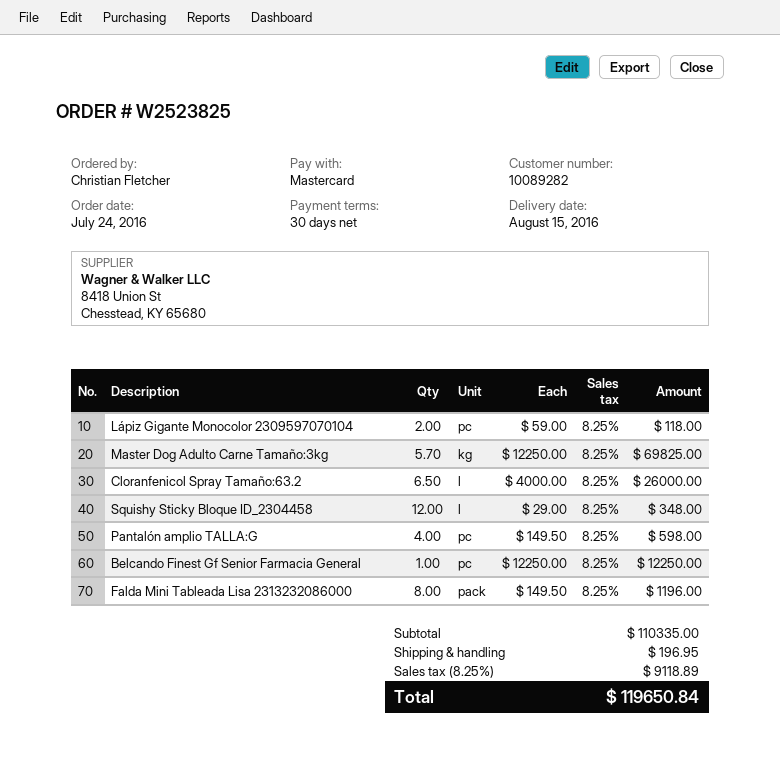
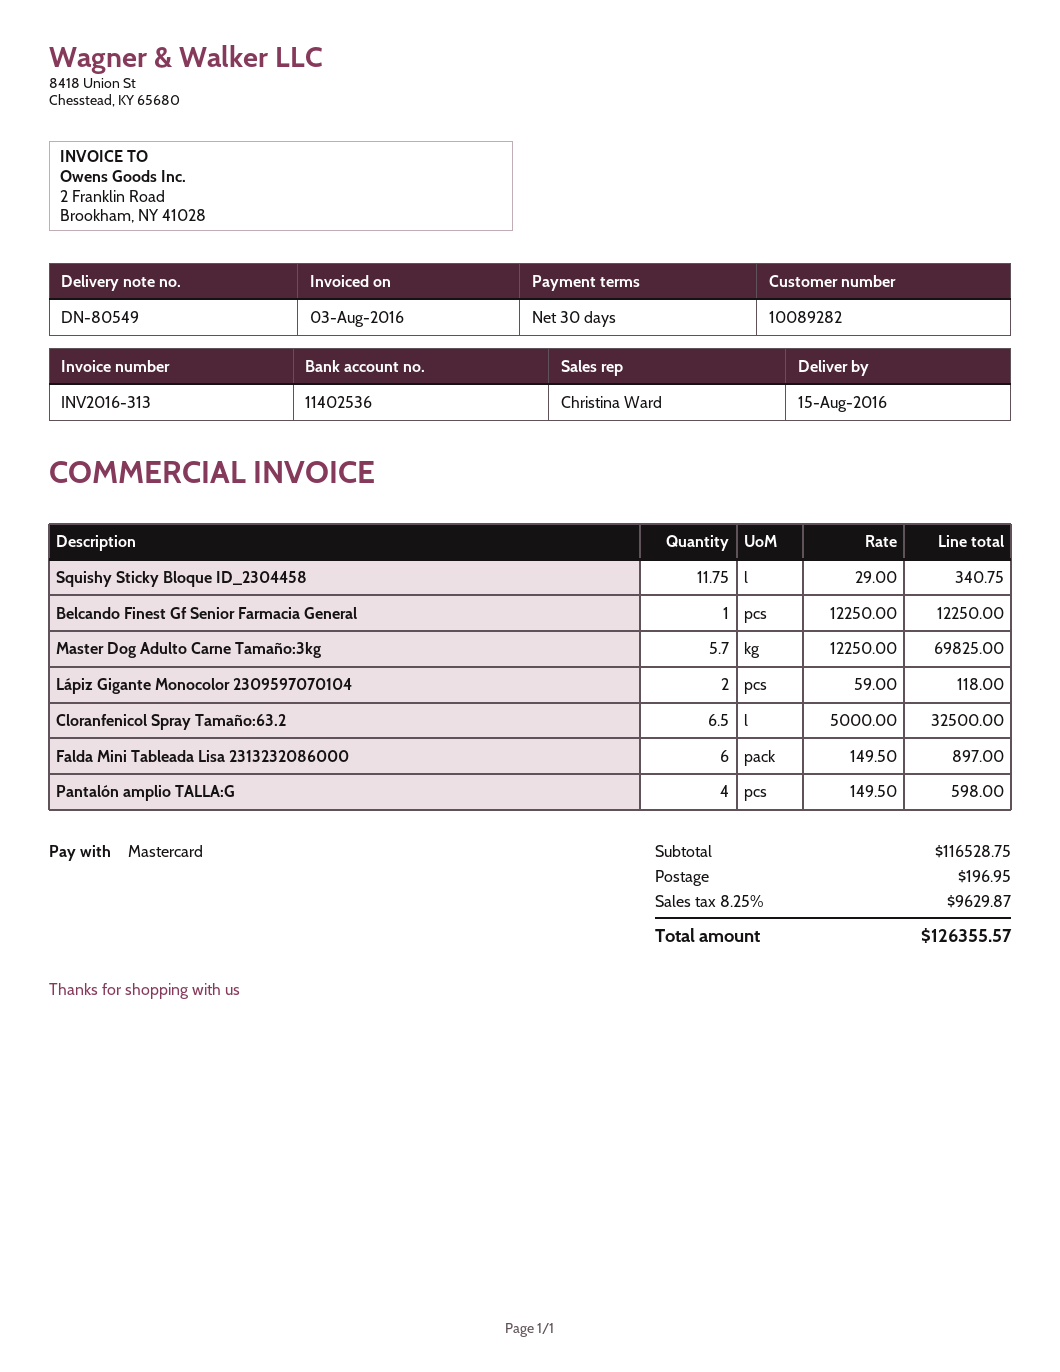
Cloranfenicol Spray Tamaño:63.2: 6.5 x 4000.00 = 26000.00 -> 6.5 x 5000.00 = 32500.00
Squishy Sticky Bloque ID_2304458: 12 x 29.00 = 348.00 -> 11.75 x 29.00 = 340.75
Falda Mini Tableada Lisa 2313232086000: 8 x 149.50 = 1196.00 -> 6 x 149.50 = 897.00
subtotal: 110335.00 -> 116528.75
tax: 8.25% = 9118.89 -> 8.25% = 9629.87
total: 119650.84 -> 126355.57

